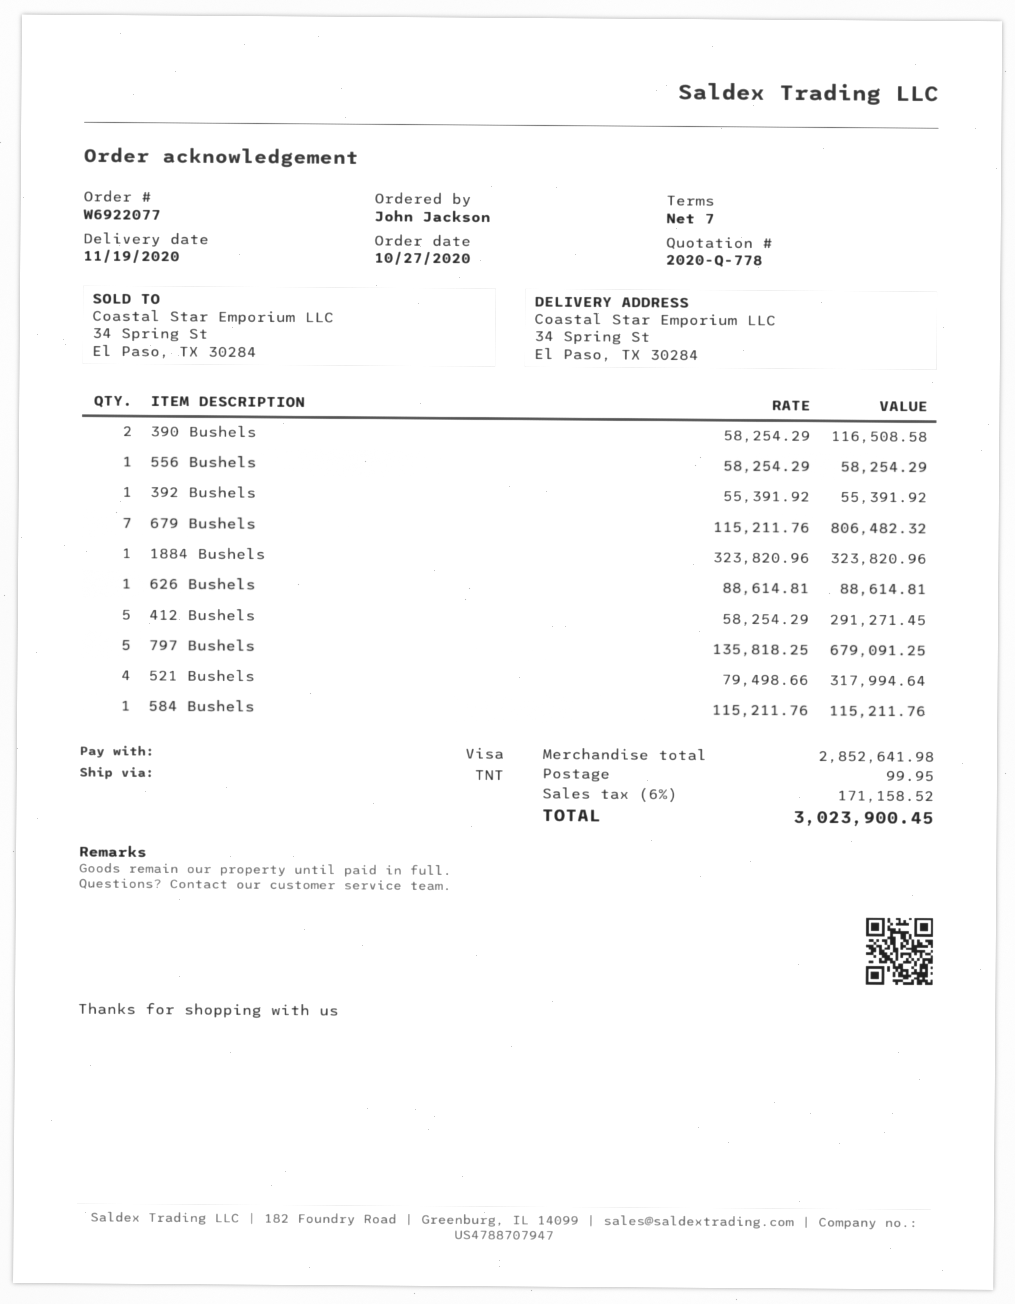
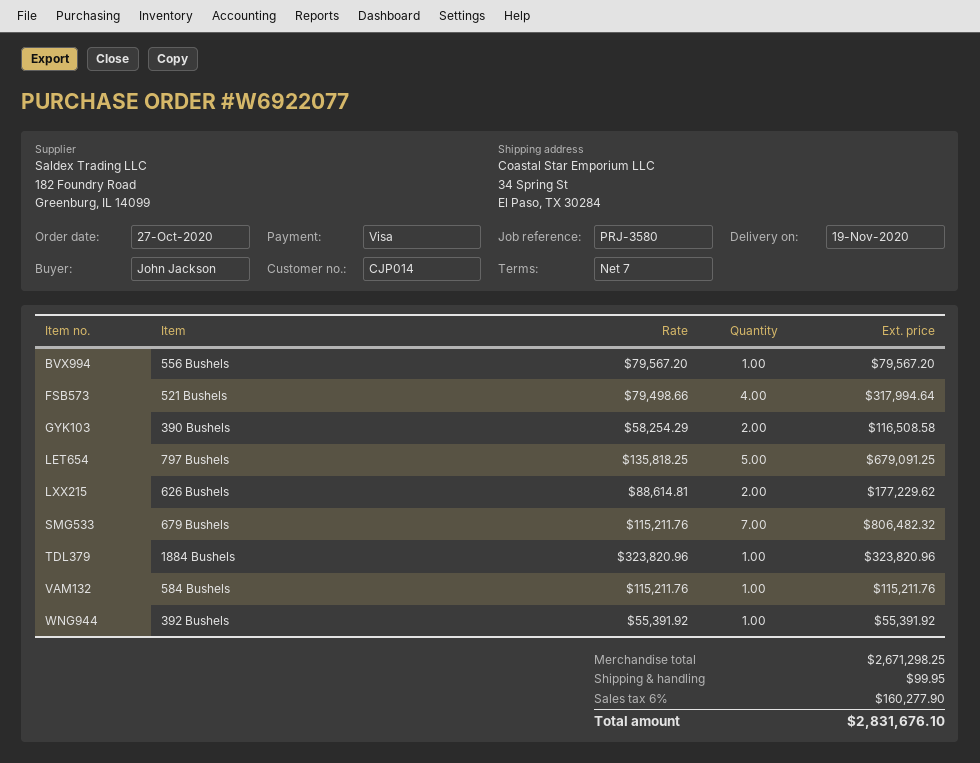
556 Bushels: 1 x 58254.29 = 58254.29 -> 1 x 79567.20 = 79567.20
626 Bushels: 1 x 88614.81 = 88614.81 -> 2 x 88614.81 = 177229.62
412 Bushels: 5 x 58254.29 = 291271.45 -> none
subtotal: 2852641.98 -> 2671298.25
tax: 6% = 171158.52 -> 6% = 160277.90
total: 3023900.45 -> 2831676.10

